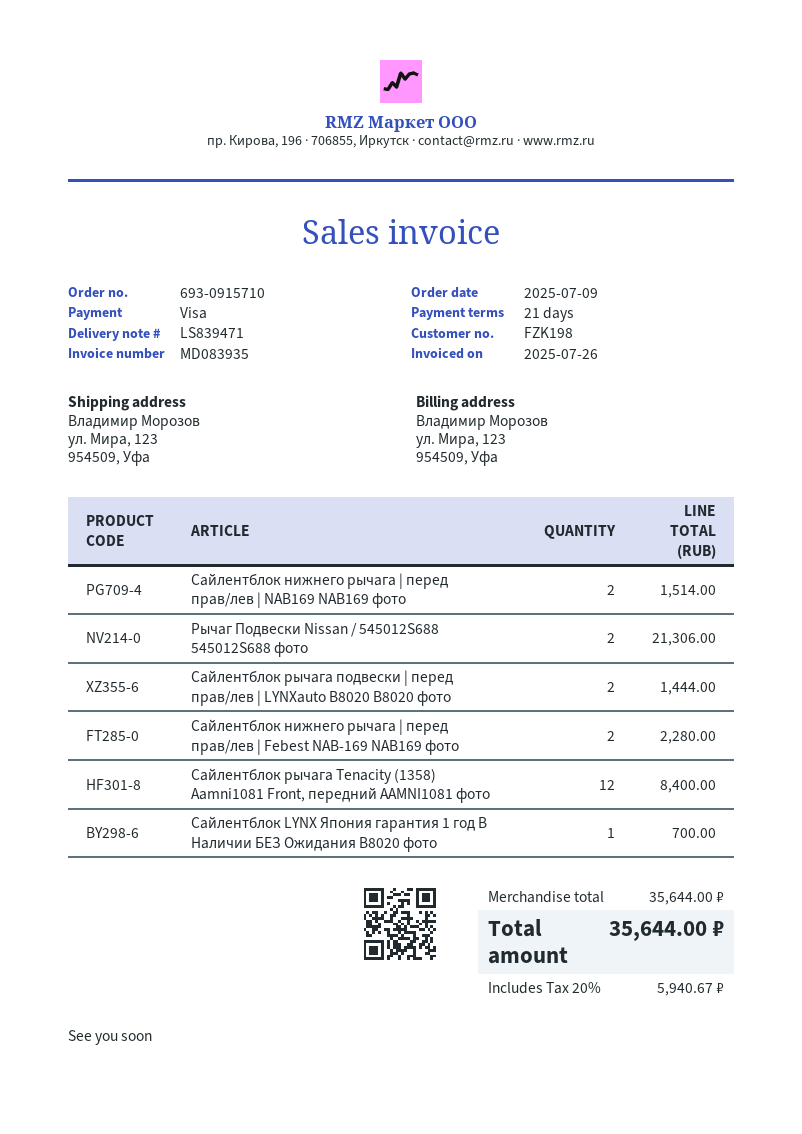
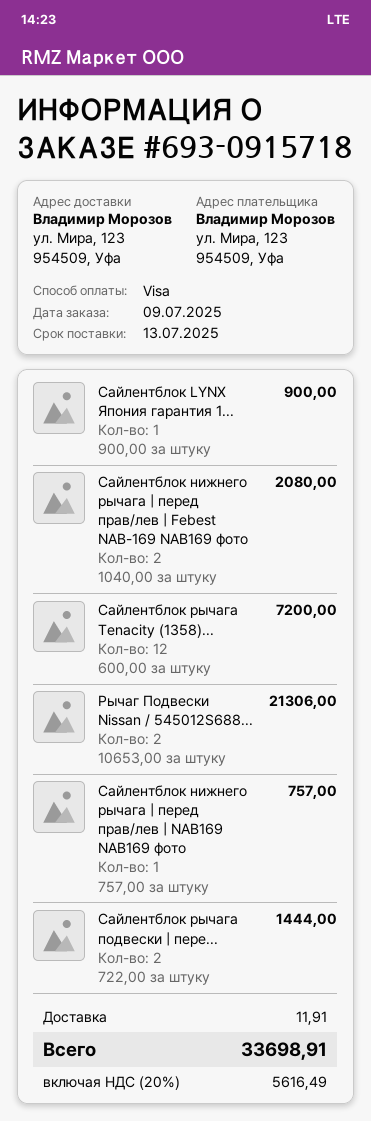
order number: 693-0915710 -> 693-0915718
Сайлентблок нижнего рычага | перед прав/лев | NAB169 NAB169 фото: 2 for 1514.00 -> 1 for 757.00
Сайлентблок нижнего рычага | перед прав/лев | Febest NAB-169 NAB169 фото: 2 for 2280.00 -> 2 for 2080.00
Сайлентблок рычага Tenacity (1358) Aamni1081 Front, передний AAMNI1081 фото: 12 for 8400.00 -> 12 for 7200.00
Сайлентблок LYNX Япония гарантия 1 год В Наличии БЕЗ Ожидания B8020 фото: 1 for 700.00 -> 1 for 900.00
shipping: none -> 11.91
tax: 20% = 5940.67 -> 20% = 5616.49
total: 35644.00 -> 33698.91

